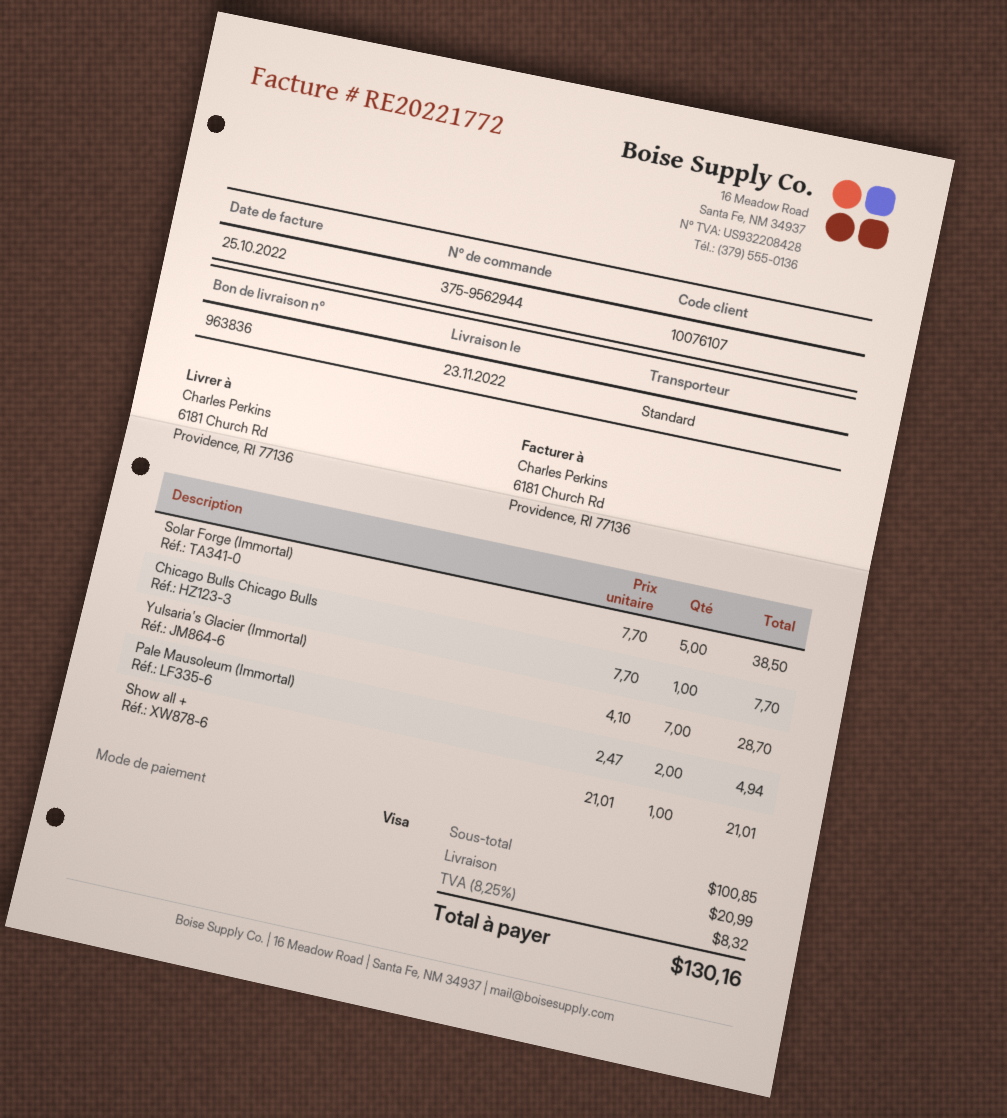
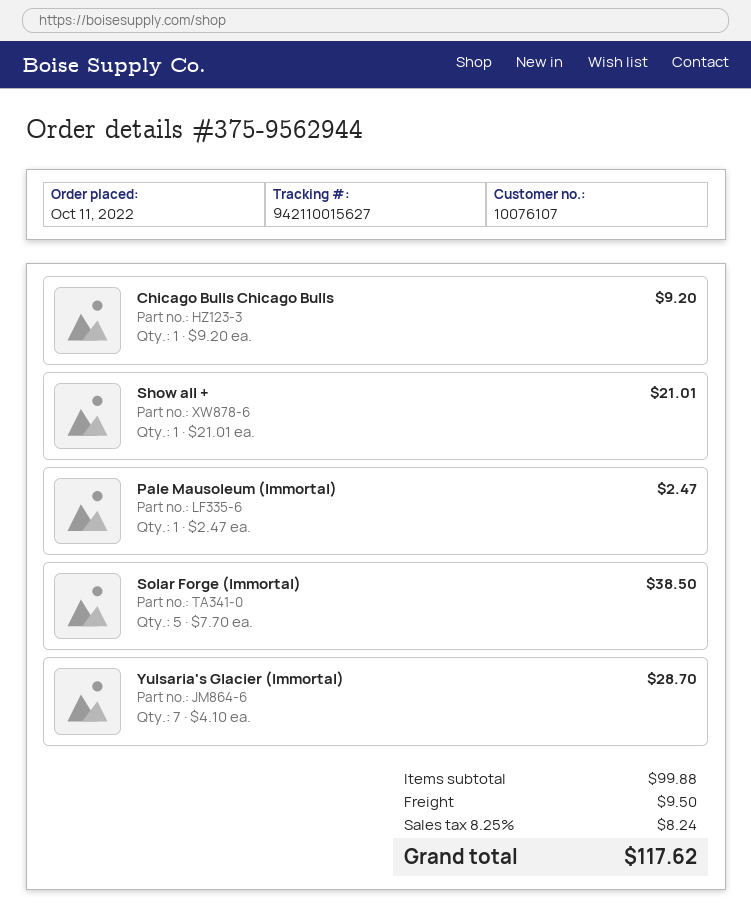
Chicago Bulls Chicago Bulls: 1 x 7.70 = 7.70 -> 1 x 9.20 = 9.20
Pale Mausoleum (Immortal): 2 x 2.47 = 4.94 -> 1 x 2.47 = 2.47
subtotal: 100.85 -> 99.88
shipping: 20.99 -> 9.50
tax: 8.25% = 8.32 -> 8.25% = 8.24
total: 130.16 -> 117.62

